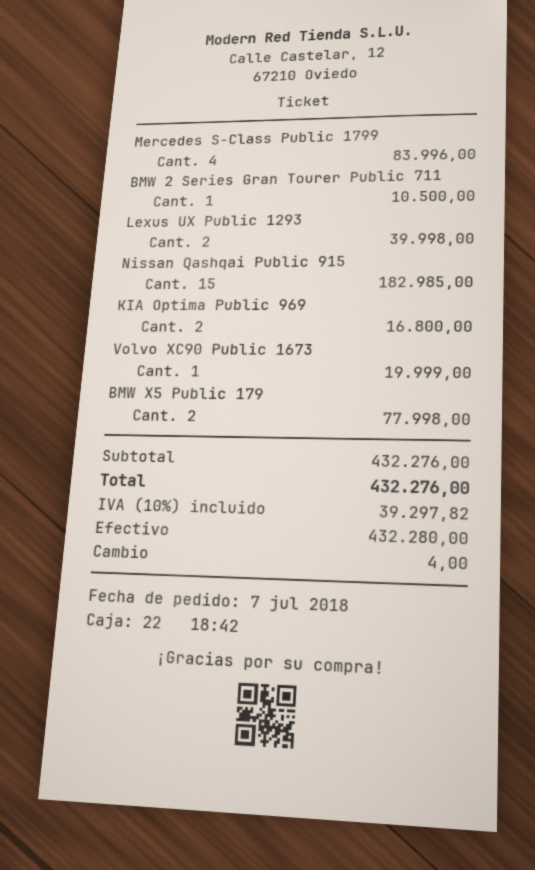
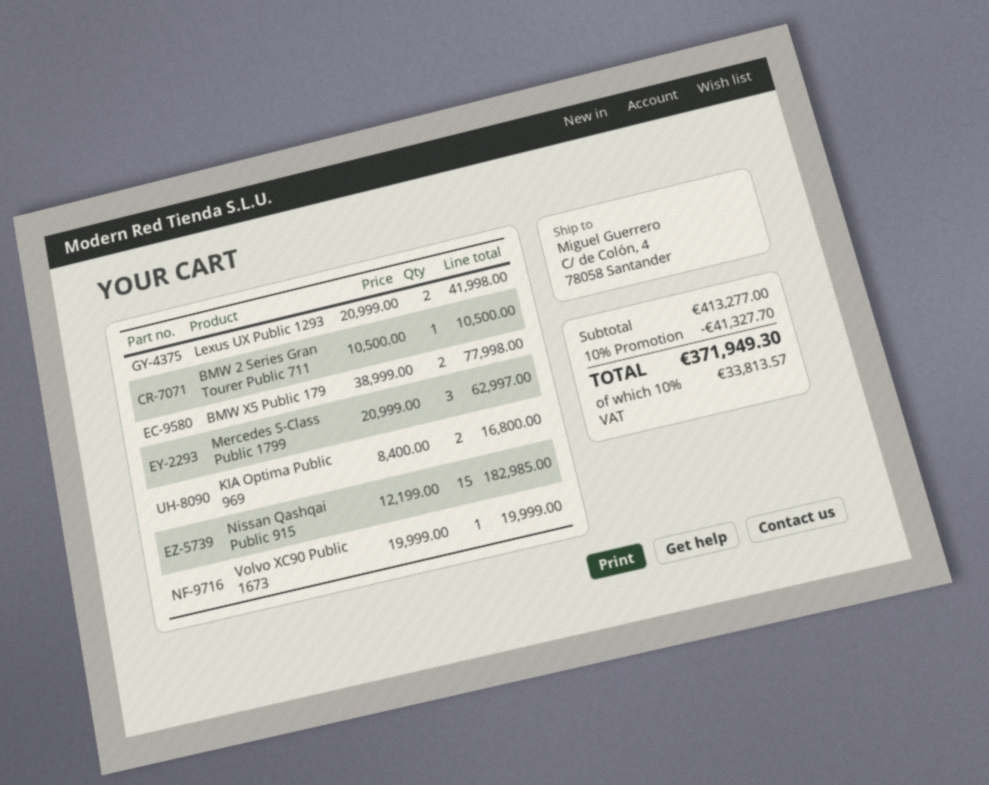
Mercedes S-Class Public 1799: 4 for 83996.00 -> 3 for 62997.00
Lexus UX Public 1293: 2 for 39998.00 -> 2 for 41998.00
subtotal: 432276.00 -> 413277.00
discount: none -> 10% = 41327.70
tax: 10% = 39297.82 -> 10% = 33813.57
total: 432276.00 -> 371949.30

